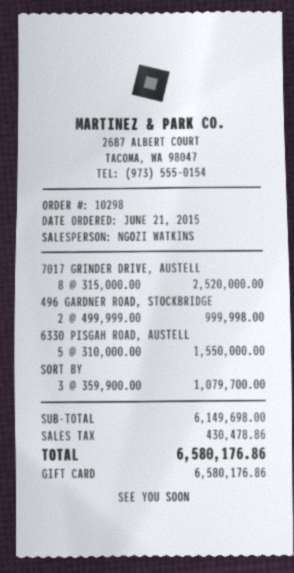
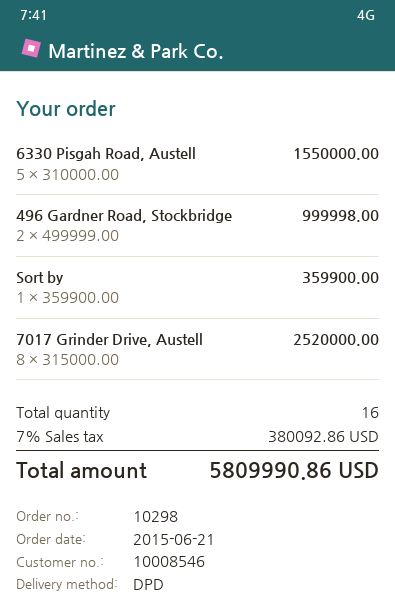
SORT BY: 3 x 359900.00 = 1079700.00 -> 1 x 359900.00 = 359900.00
tax: 430478.86 -> 380092.86
total: 6580176.86 -> 5809990.86

